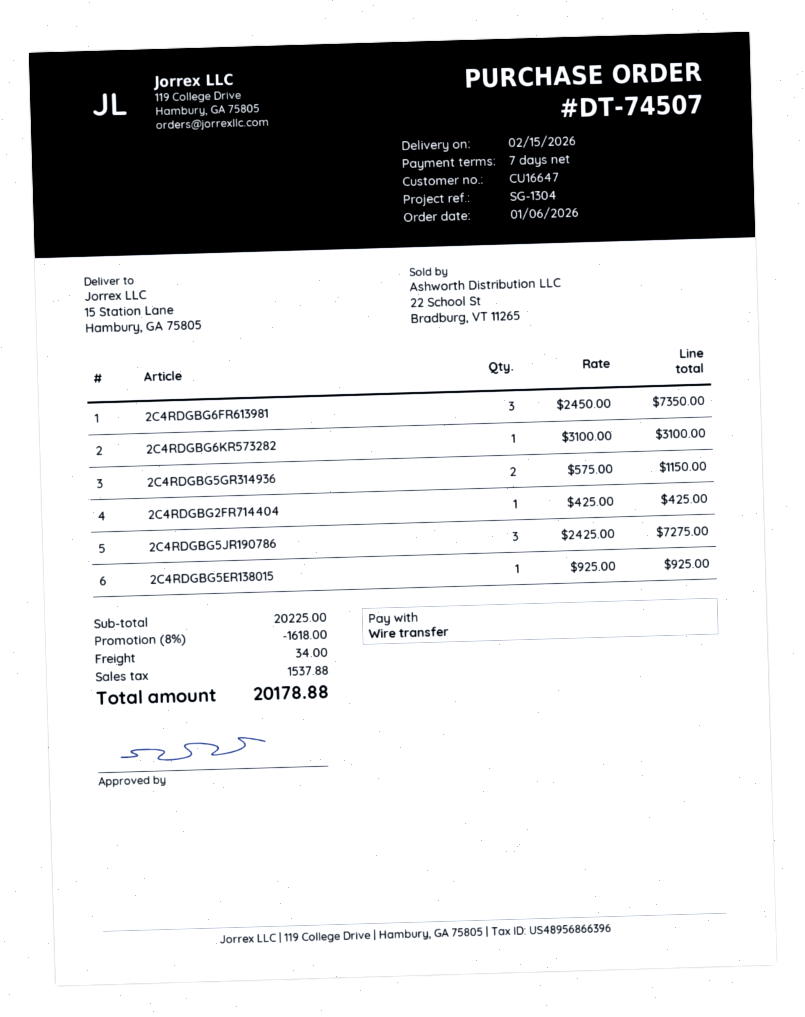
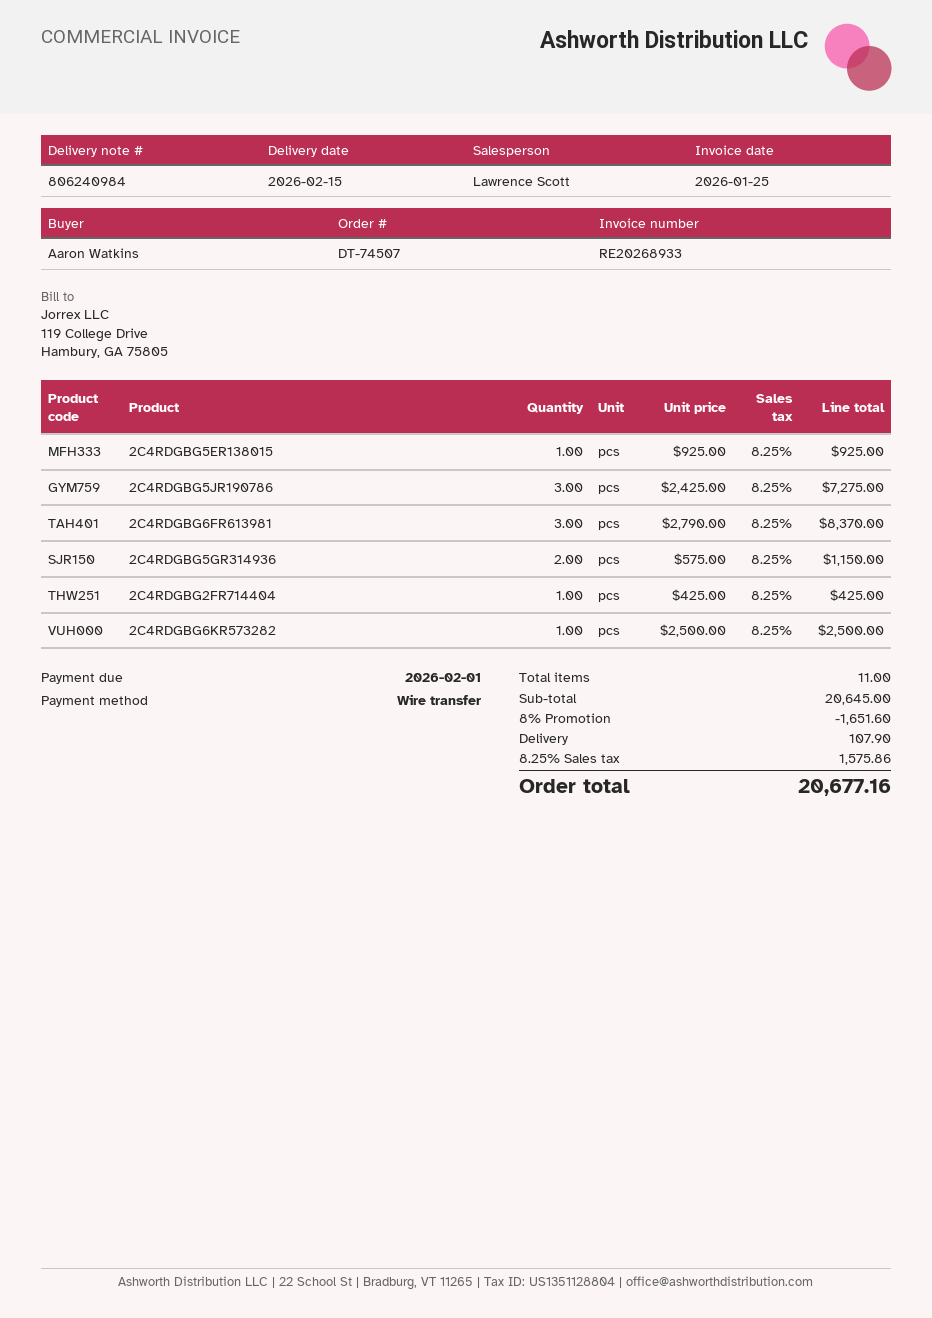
2C4RDGBG6FR613981: 3 x 2450.00 = 7350.00 -> 3 x 2790.00 = 8370.00
2C4RDGBG6KR573282: 1 x 3100.00 = 3100.00 -> 1 x 2500.00 = 2500.00
subtotal: 20225.00 -> 20645.00
discount: 8% = 1618.00 -> 8% = 1651.60
shipping: 34.00 -> 107.90
tax: 1537.88 -> 1575.86
total: 20178.88 -> 20677.16

